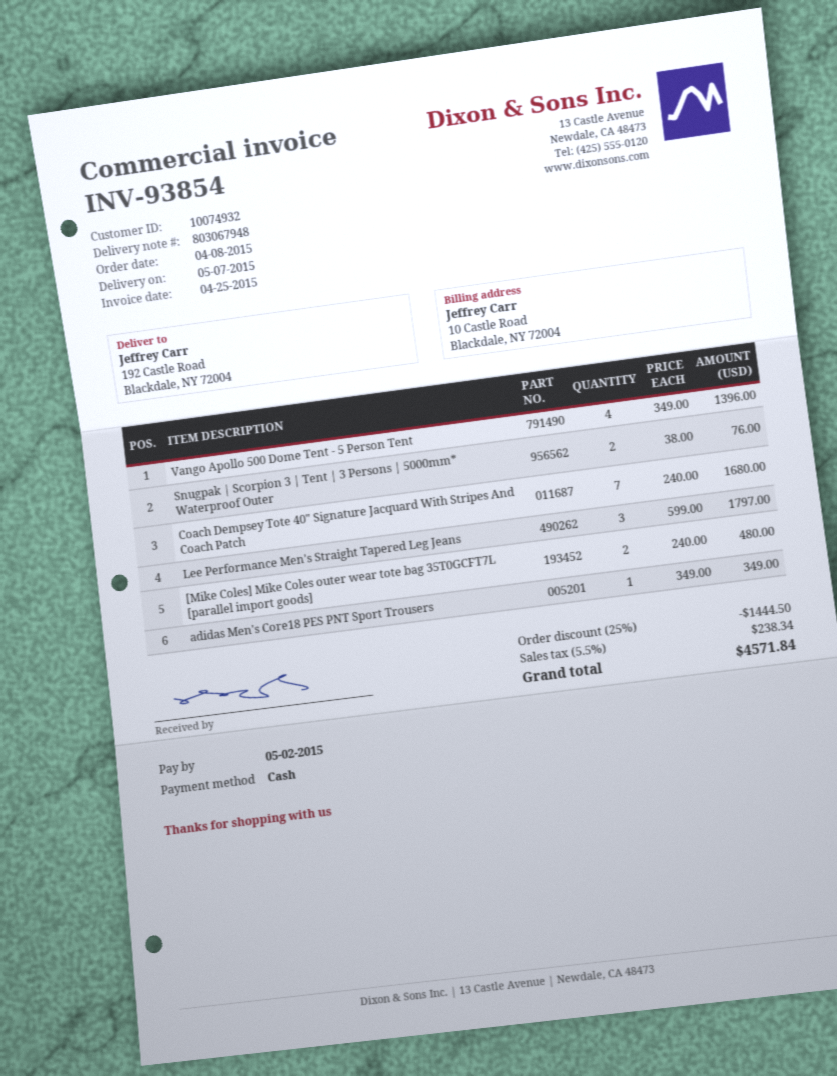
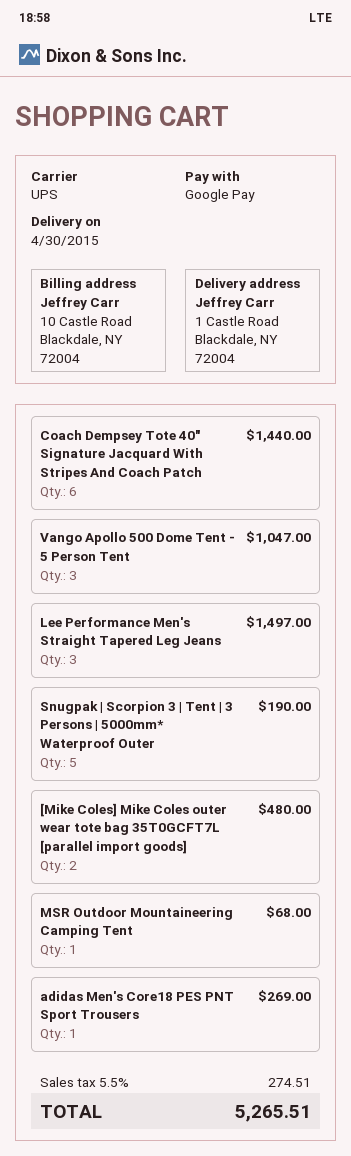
delivery date: 2015-05-07 -> 2015-04-30
payment method: cash -> Google Pay
ship to: 192 Castle Road, Blackdale, NY 72004 -> 1 Castle Road, Blackdale, NY 72004
Vango Apollo 500 Dome Tent - 5 Person Tent: 4 for 1396.00 -> 3 for 1047.00
Snugpak | Scorpion 3 | Tent | 3 Persons | 5000mm* Waterproof Outer: 2 for 76.00 -> 5 for 190.00
Coach Dempsey Tote 40" Signature Jacquard With Stripes And Coach Patch: 7 for 1680.00 -> 6 for 1440.00
Lee Performance Men's Straight Tapered Leg Jeans: 3 for 1797.00 -> 3 for 1497.00
adidas Men's Core18 PES PNT Sport Trousers: 1 for 349.00 -> 1 for 269.00
MSR Outdoor Mountaineering Camping Tent: none -> 1 for 68.00
discount: 25% = 1444.50 -> none
tax: 5.5% = 238.34 -> 5.5% = 274.51
total: 4571.84 -> 5265.51

